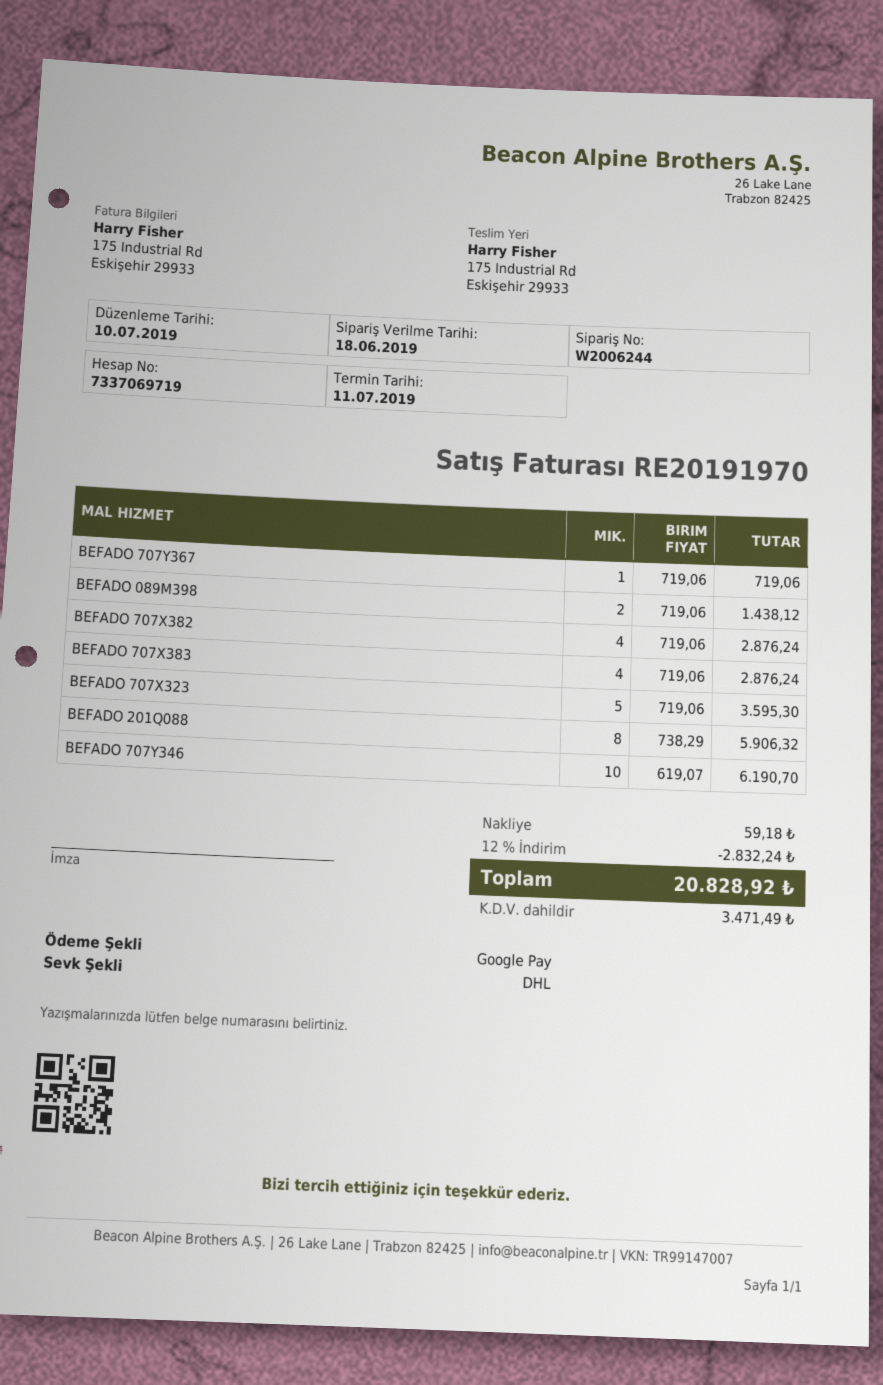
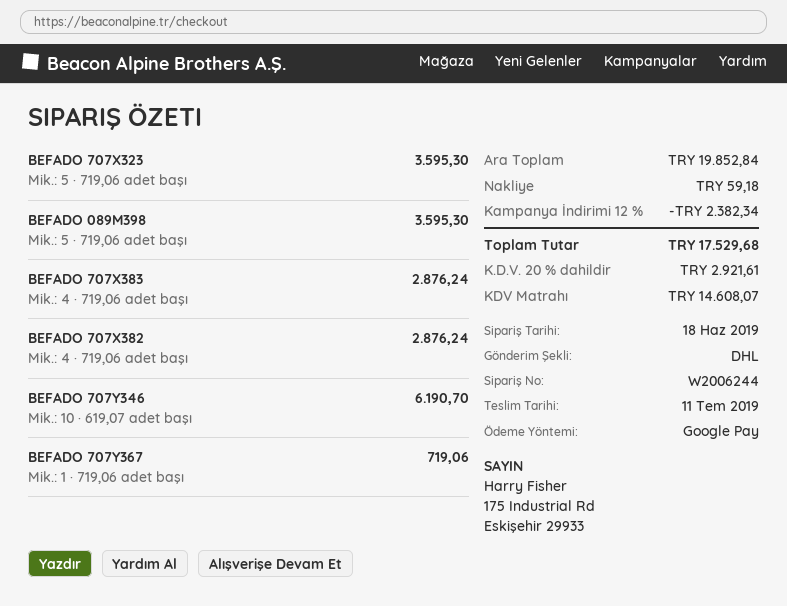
BEFADO 089M398: 2 x 719.06 = 1438.12 -> 5 x 719.06 = 3595.30
BEFADO 201Q088: 8 x 738.29 = 5906.32 -> none
discount: 12% = 2832.24 -> 12% = 2382.34
tax: 3471.49 -> 2921.61
total: 20828.92 -> 17529.68

